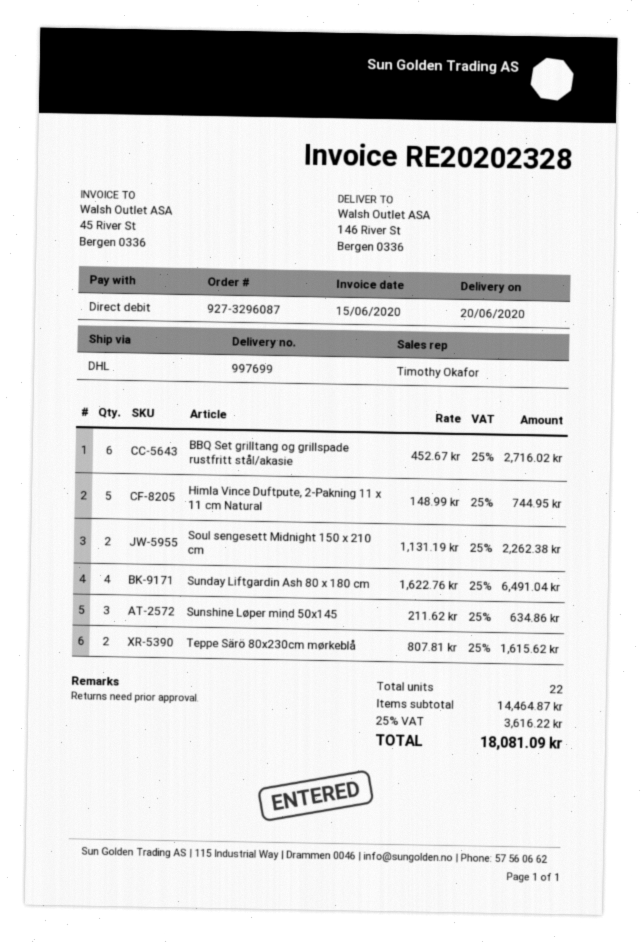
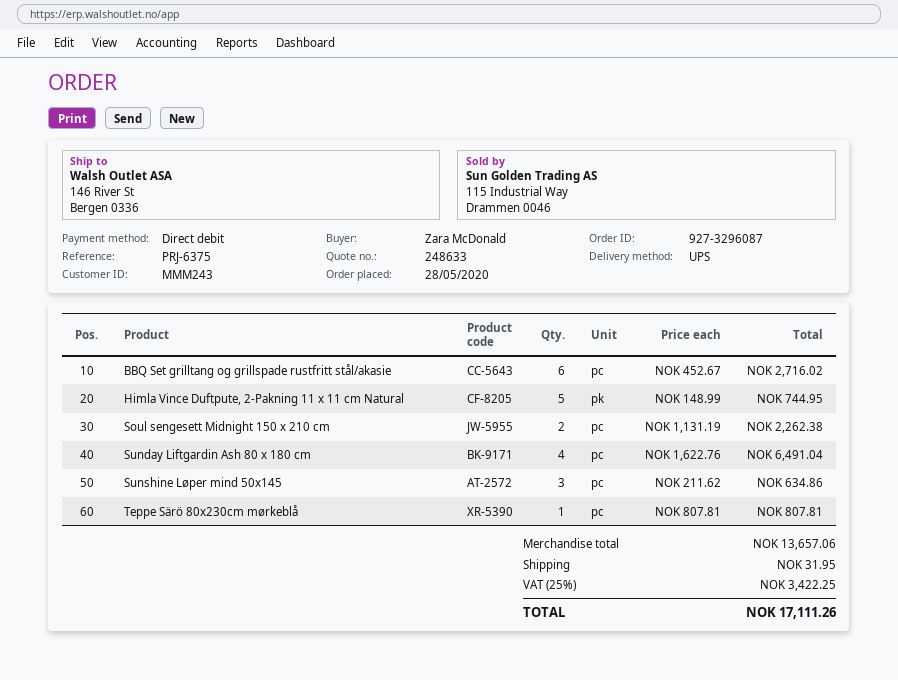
shipping method: DHL -> UPS
Teppe Särö 80x230cm mørkeblå: 2 x 807.81 = 1615.62 -> 1 x 807.81 = 807.81
subtotal: 14464.87 -> 13657.06
shipping: none -> 31.95
tax: 25% = 3616.22 -> 25% = 3422.25
total: 18081.09 -> 17111.26

